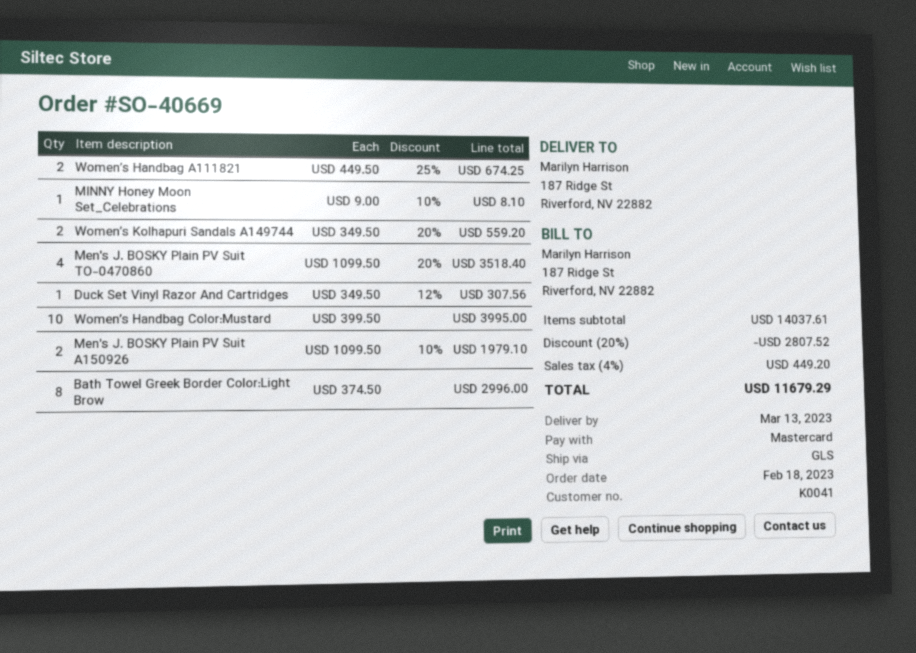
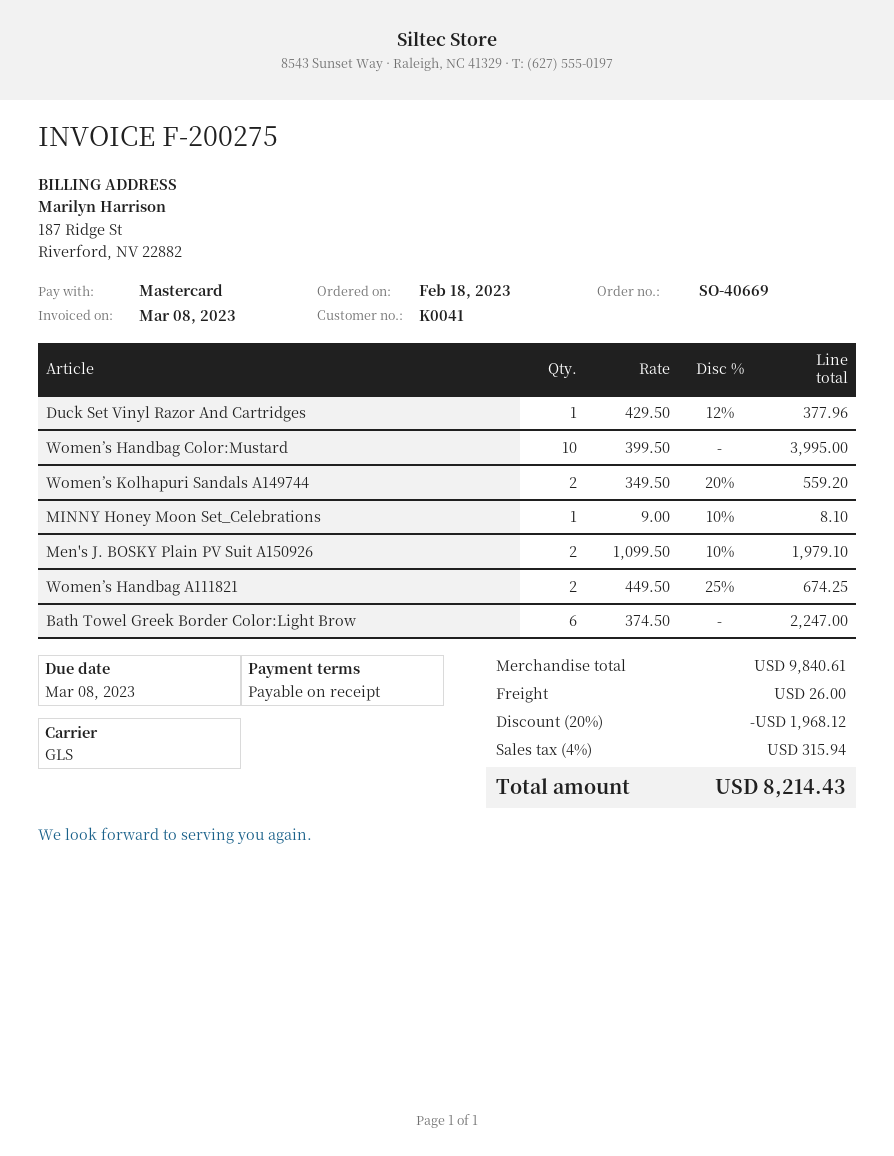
Men's J. BOSKY Plain PV Suit TO-0470860: 4 x 1099.50 - 20% = 3518.40 -> none
Duck Set Vinyl Razor And Cartridges: 1 x 349.50 - 12% = 307.56 -> 1 x 429.50 - 12% = 377.96
Bath Towel Greek Border Color:Light Brow: 8 x 374.50 = 2996.00 -> 6 x 374.50 = 2247.00
subtotal: 14037.61 -> 9840.61
discount: 20% = 2807.52 -> 20% = 1968.12
shipping: none -> 26.00
tax: 4% = 449.20 -> 4% = 315.94
total: 11679.29 -> 8214.43

